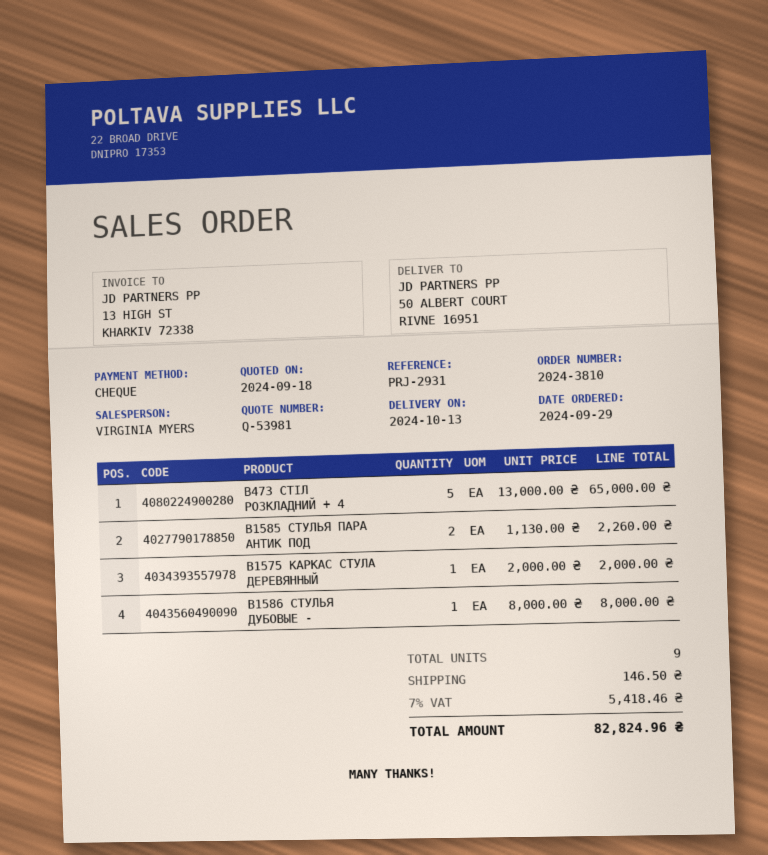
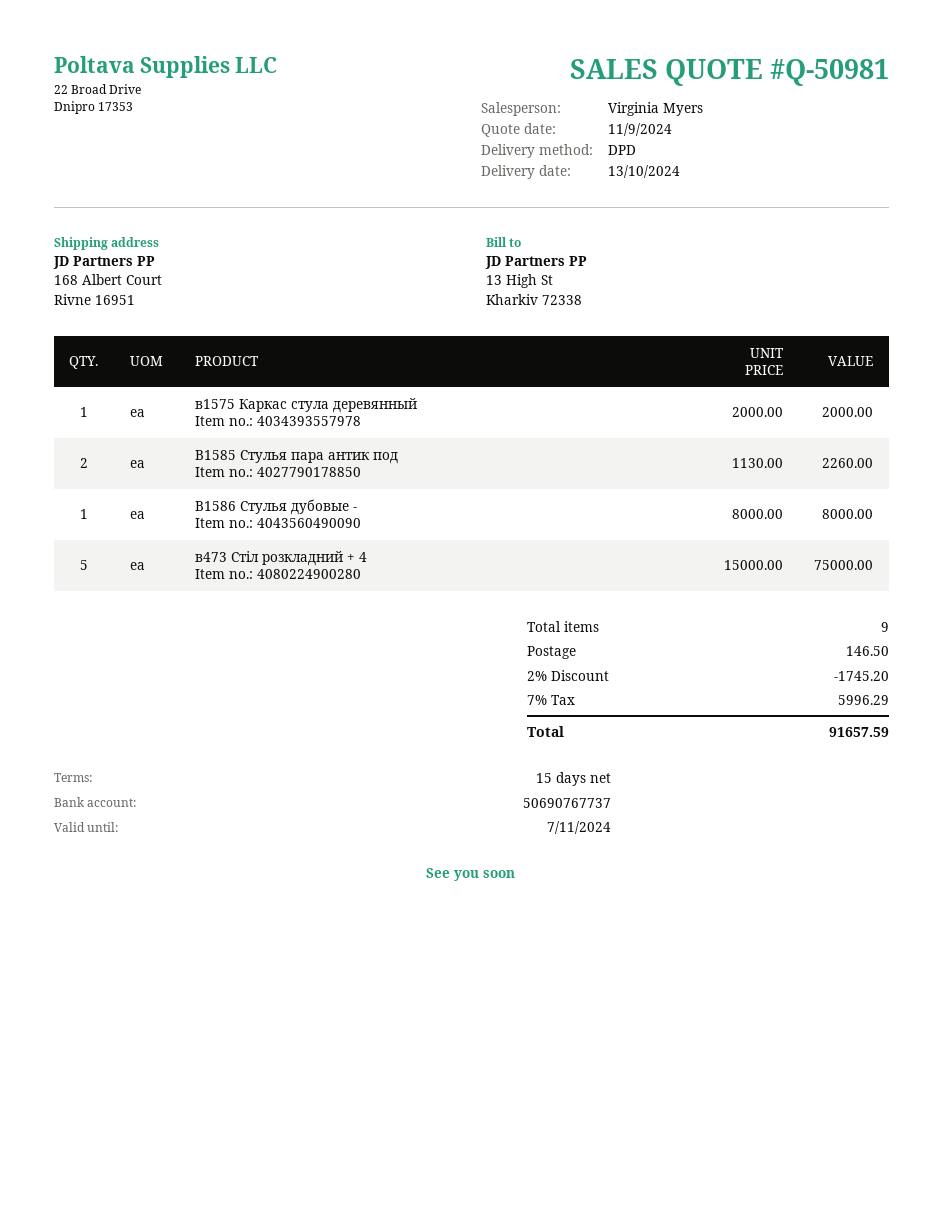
quote number: Q-53981 -> Q-50981
quote date: 2024-09-18 -> 2024-09-11
ship to: 50 ALBERT COURT, RIVNE 16951 -> 168 Albert Court, Rivne 16951
В473 СТІЛ РОЗКЛАДНИЙ + 4: 5 x 13000.00 = 65000.00 -> 5 x 15000.00 = 75000.00
discount: none -> 2% = 1745.20
tax: 7% = 5418.46 -> 7% = 5996.29
total: 82824.96 -> 91657.59

